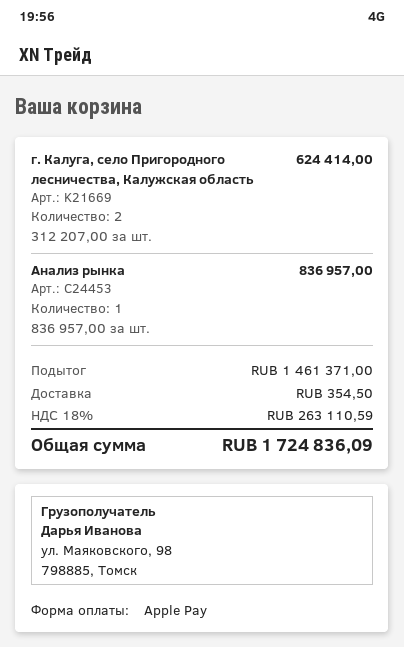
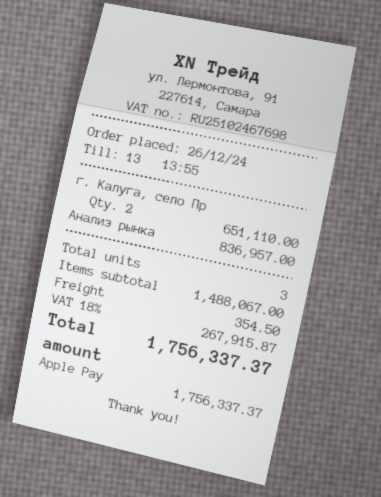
г. Калуга, село Пригородного лесничества, Калужская область: 2 for 624414.00 -> 2 for 651110.00
subtotal: 1461371.00 -> 1488067.00
tax: 18% = 263110.59 -> 18% = 267915.87
total: 1724836.09 -> 1756337.37

